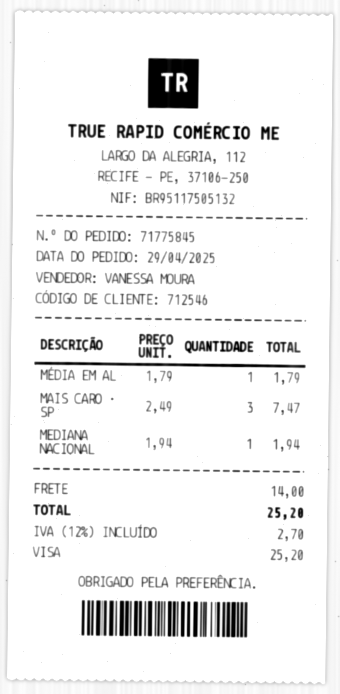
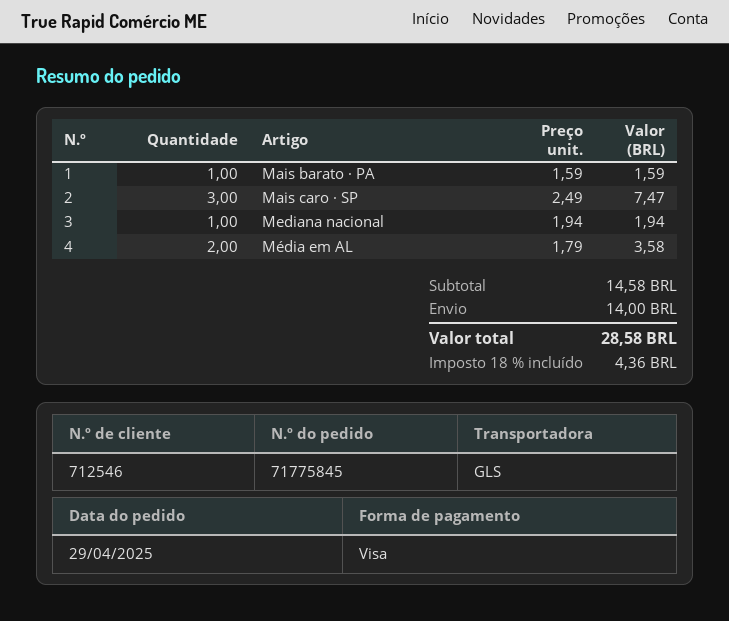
MÉDIA EM AL: 1 x 1.79 = 1.79 -> 2 x 1.79 = 3.58
Mais barato · PA: none -> 1 x 1.59 = 1.59
tax: 12% = 2.70 -> 18% = 4.36
total: 25.20 -> 28.58

